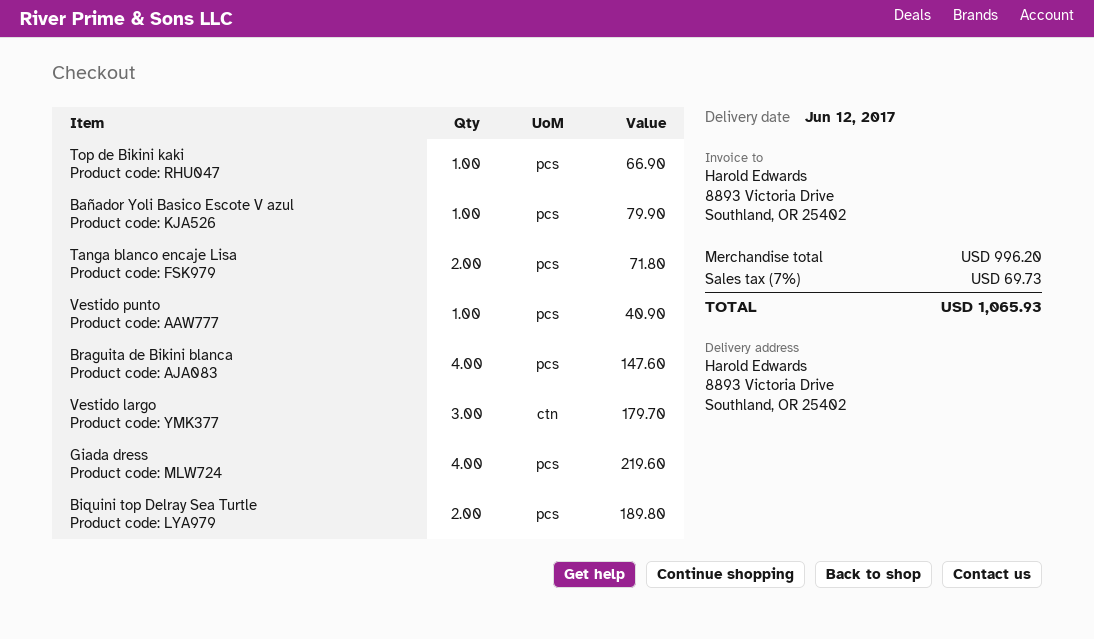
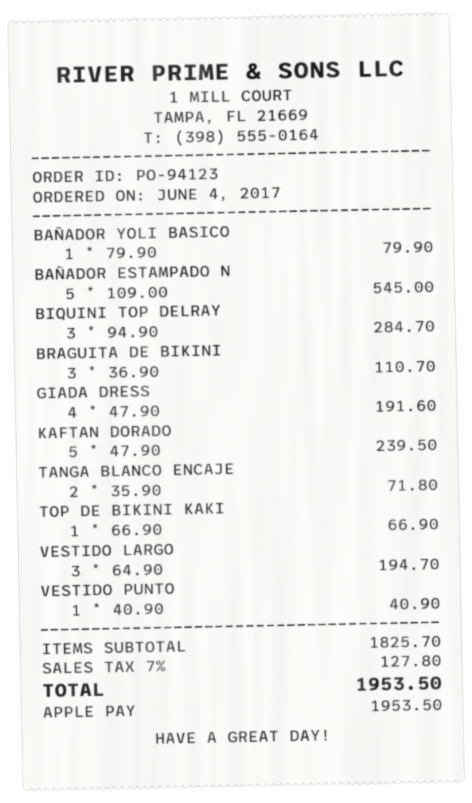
Braguita de Bikini blanca: 4 for 147.60 -> 3 for 110.70
Vestido largo: 3 for 179.70 -> 3 for 194.70
Giada dress: 4 for 219.60 -> 4 for 191.60
Biquini top Delray Sea Turtle: 2 for 189.80 -> 3 for 284.70
BAÑADOR ESTAMPADO N: none -> 5 for 545.00
KAFTAN DORADO: none -> 5 for 239.50
subtotal: 996.20 -> 1825.70
tax: 7% = 69.73 -> 7% = 127.80
total: 1065.93 -> 1953.50

